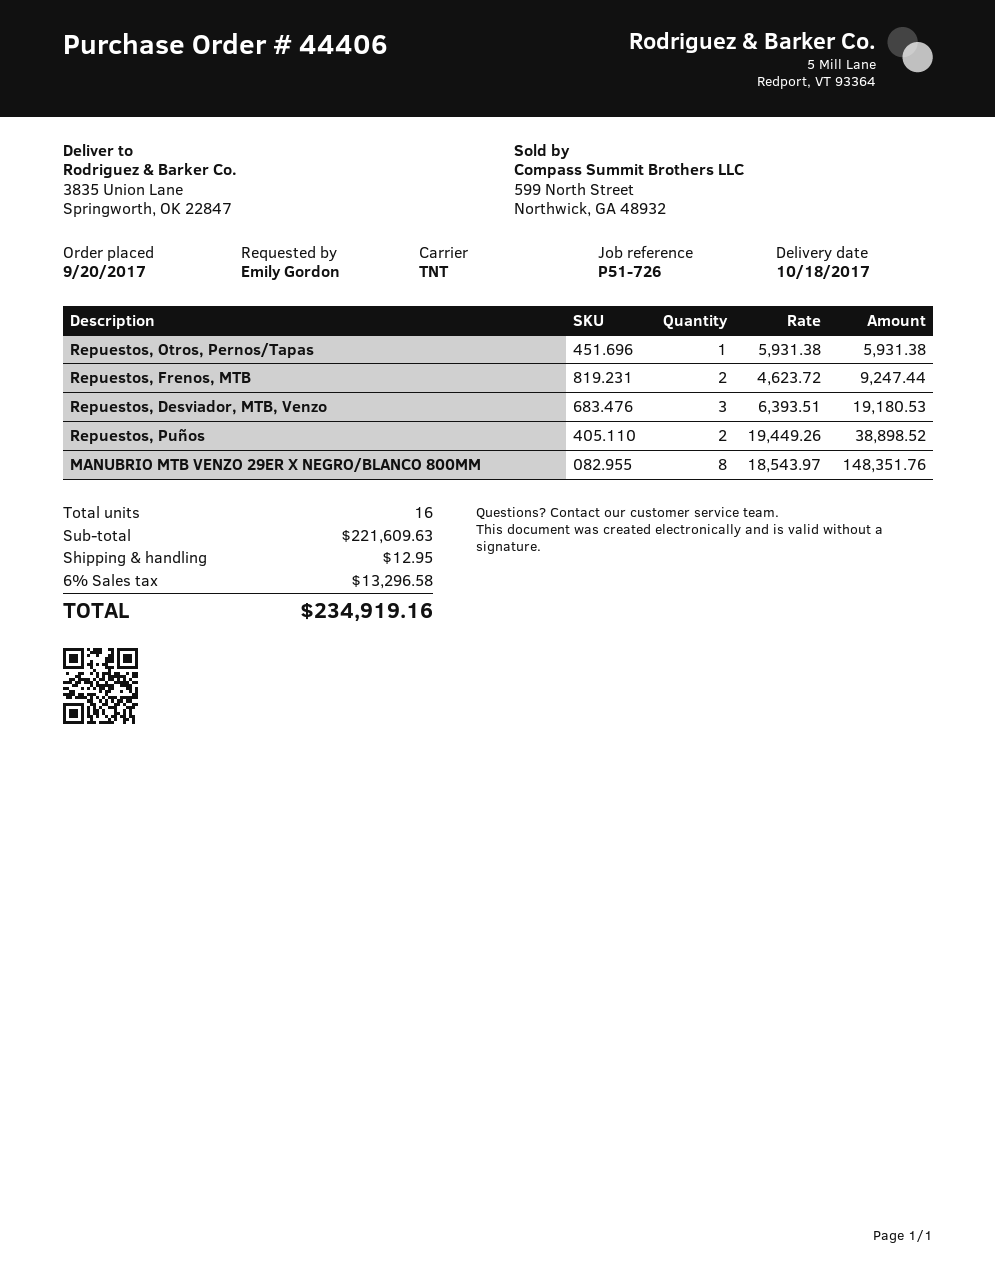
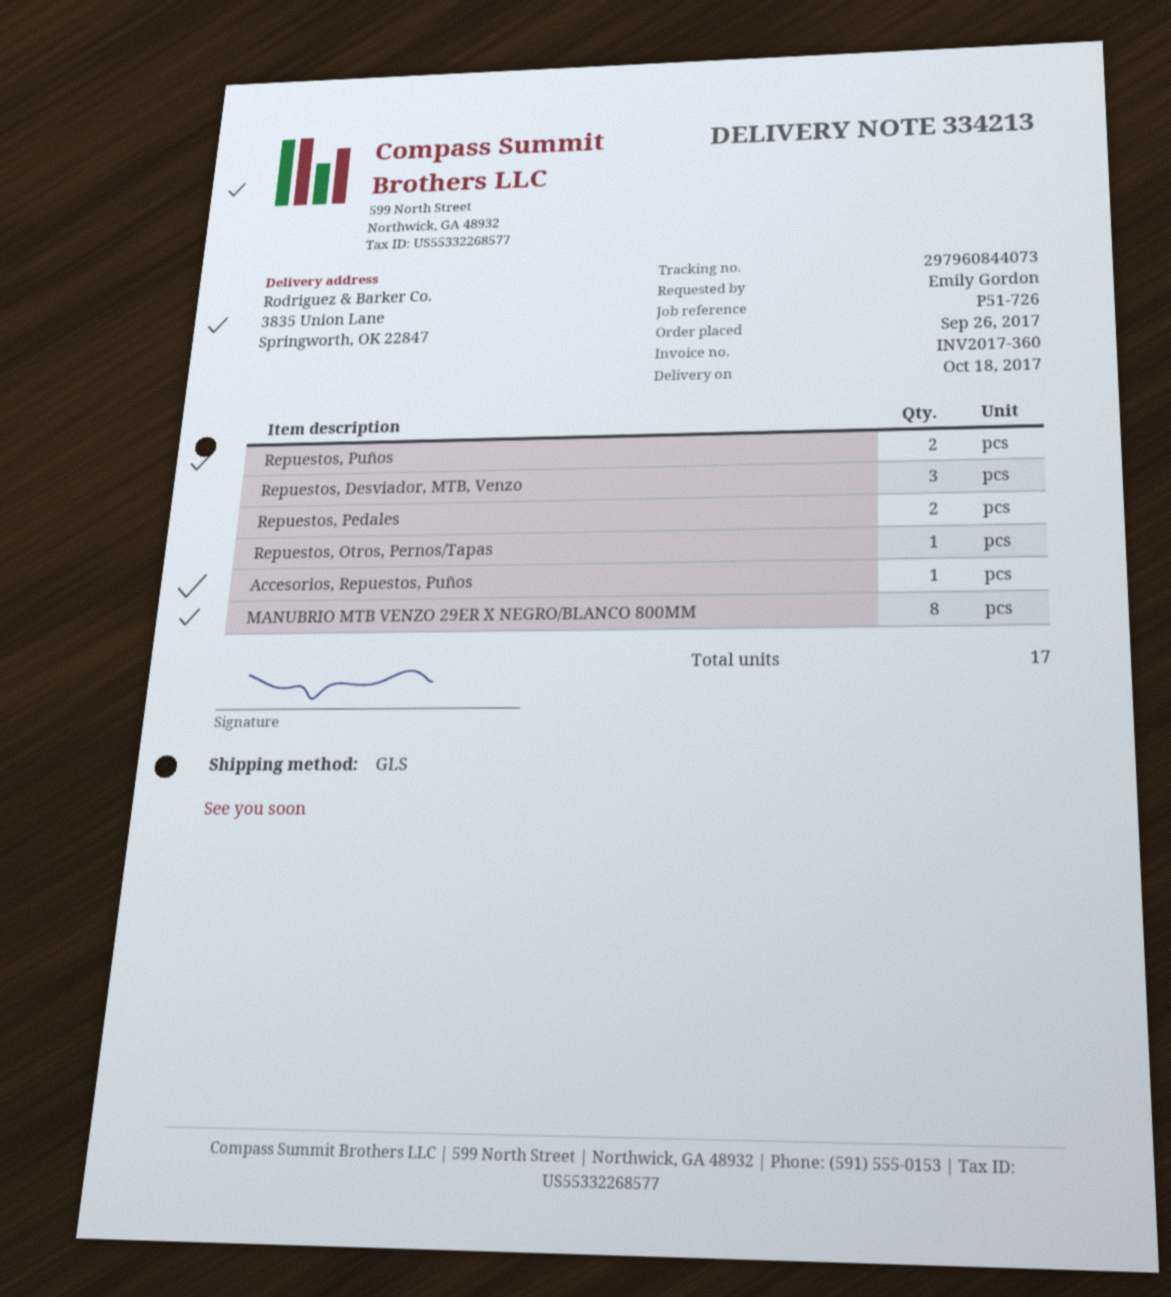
order date: 2017-09-20 -> 2017-09-26
shipping method: TNT -> GLS
Repuestos, Frenos, MTB: 2 -> none
Repuestos, Pedales: none -> 2
Accesorios, Repuestos, Puños: none -> 1
total quantity: 16 -> 17

